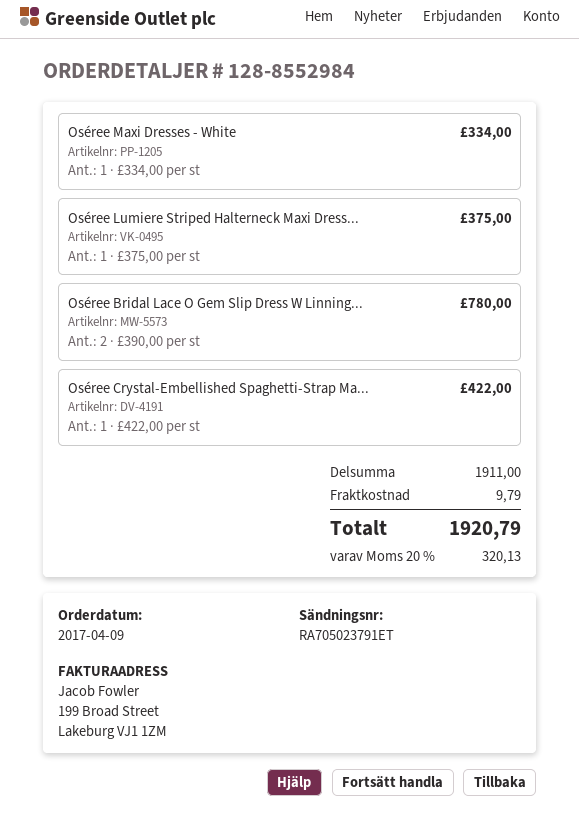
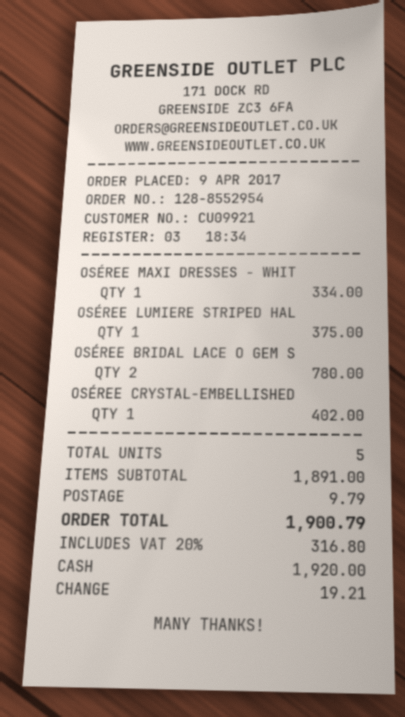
order number: 128-8552984 -> 128-8552954
Oséree Crystal-Embellished Spaghetti-Strap Ma...: 1 for 422.00 -> 1 for 402.00
subtotal: 1911.00 -> 1891.00
tax: 20% = 320.13 -> 20% = 316.80
total: 1920.79 -> 1900.79

